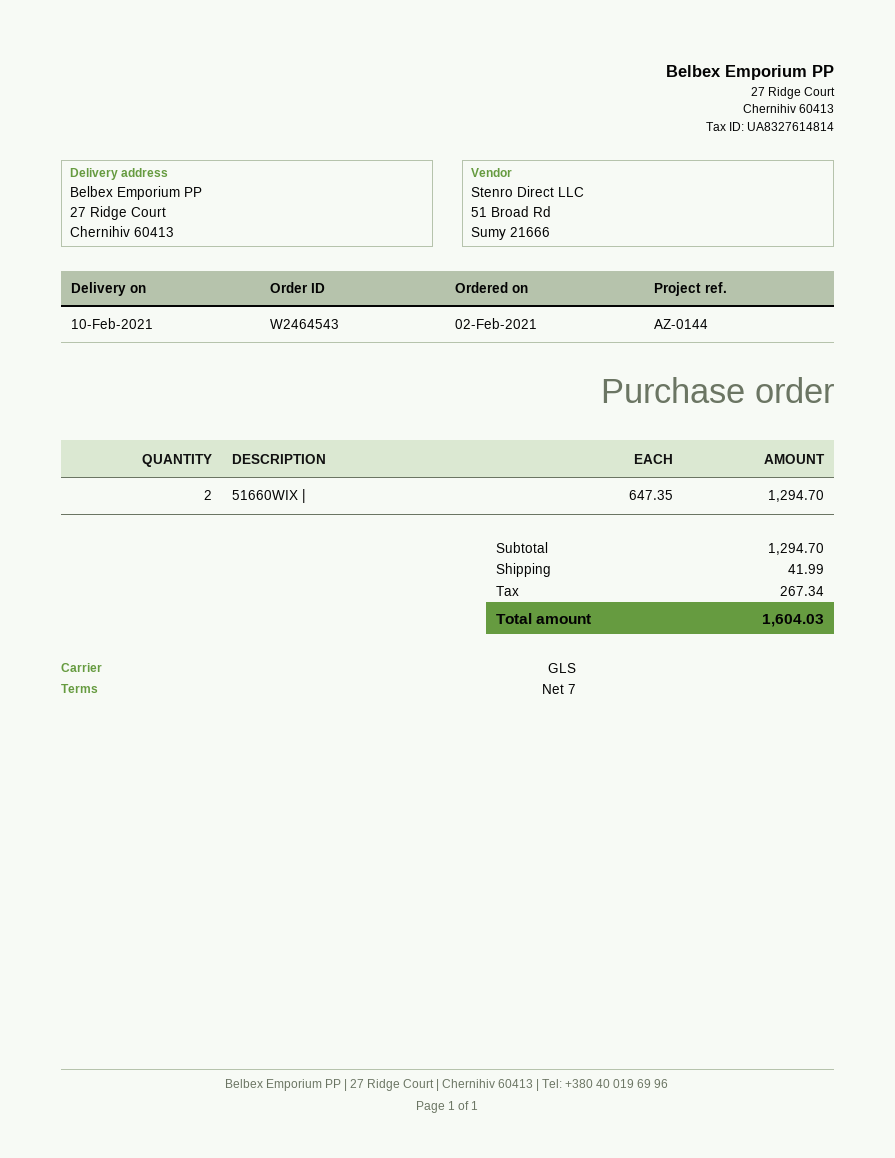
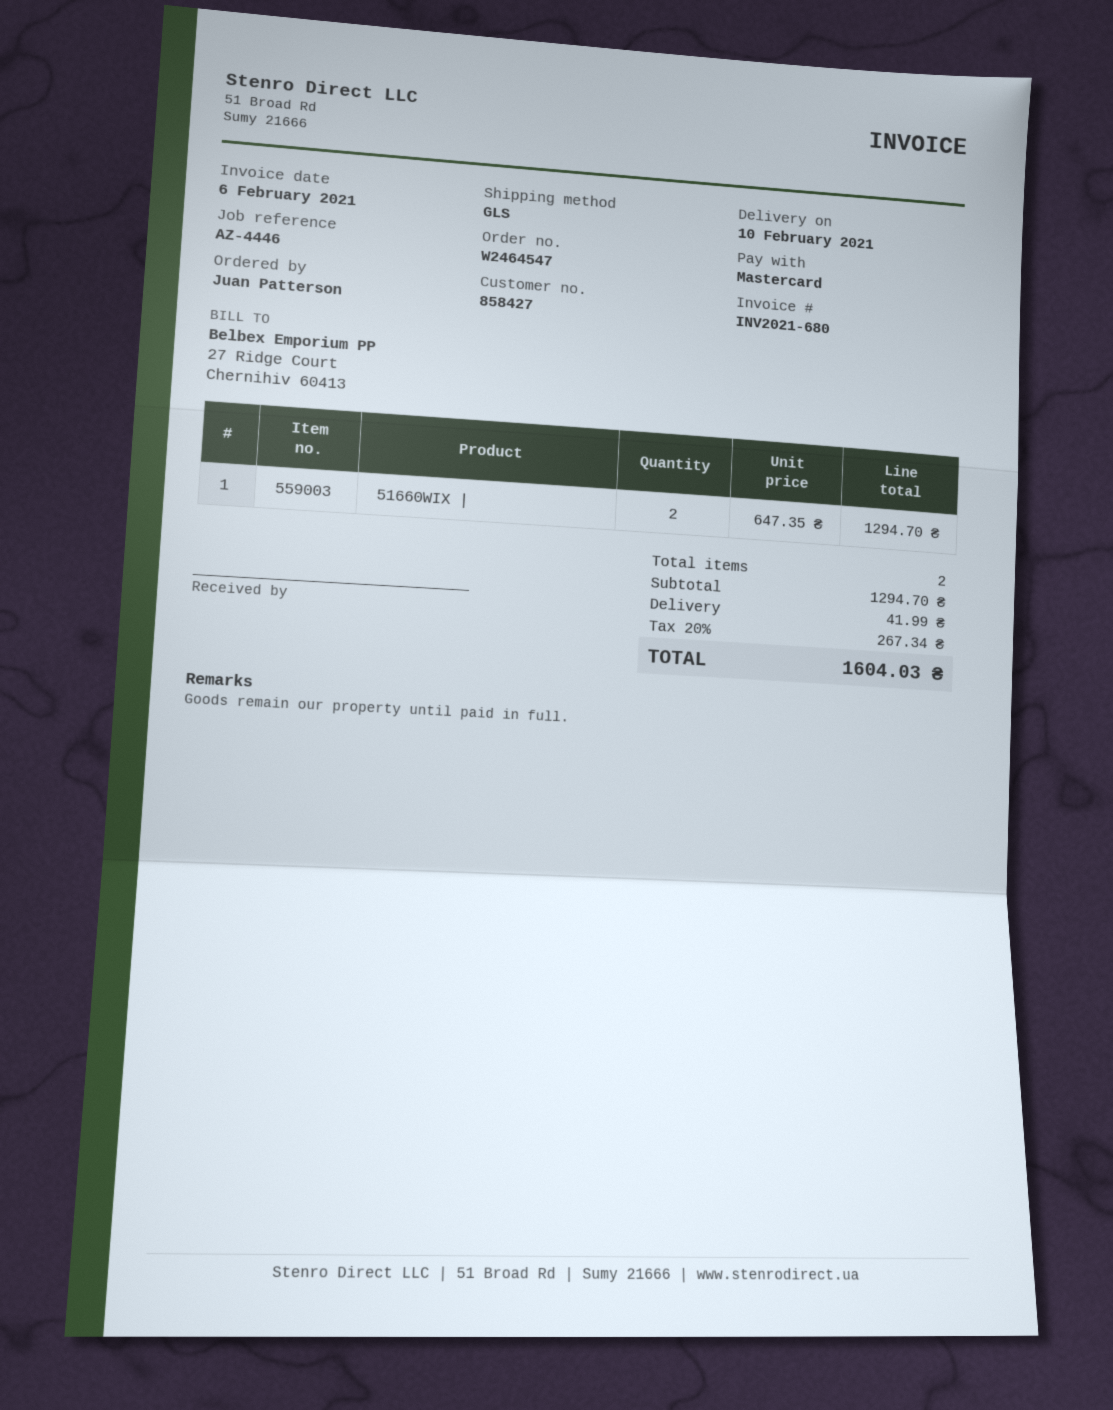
order number: W2464543 -> W2464547
reference: AZ-0144 -> AZ-4446

